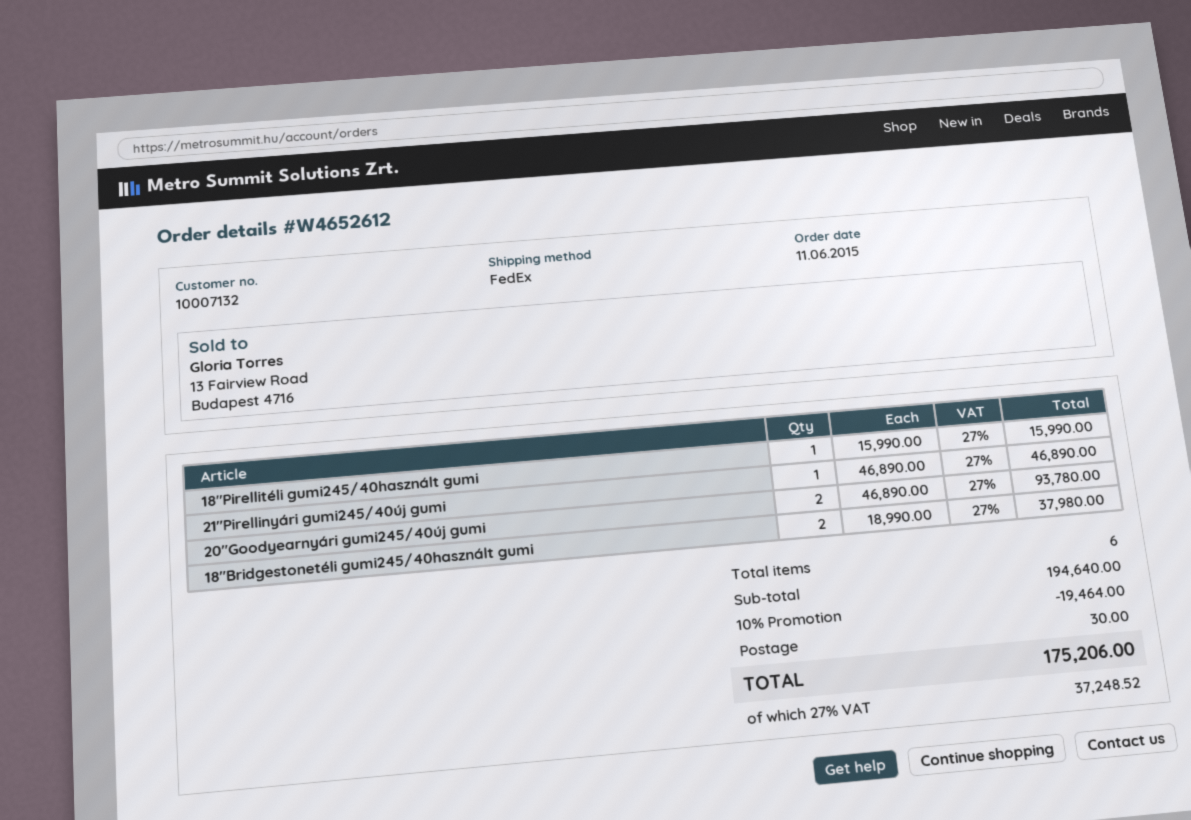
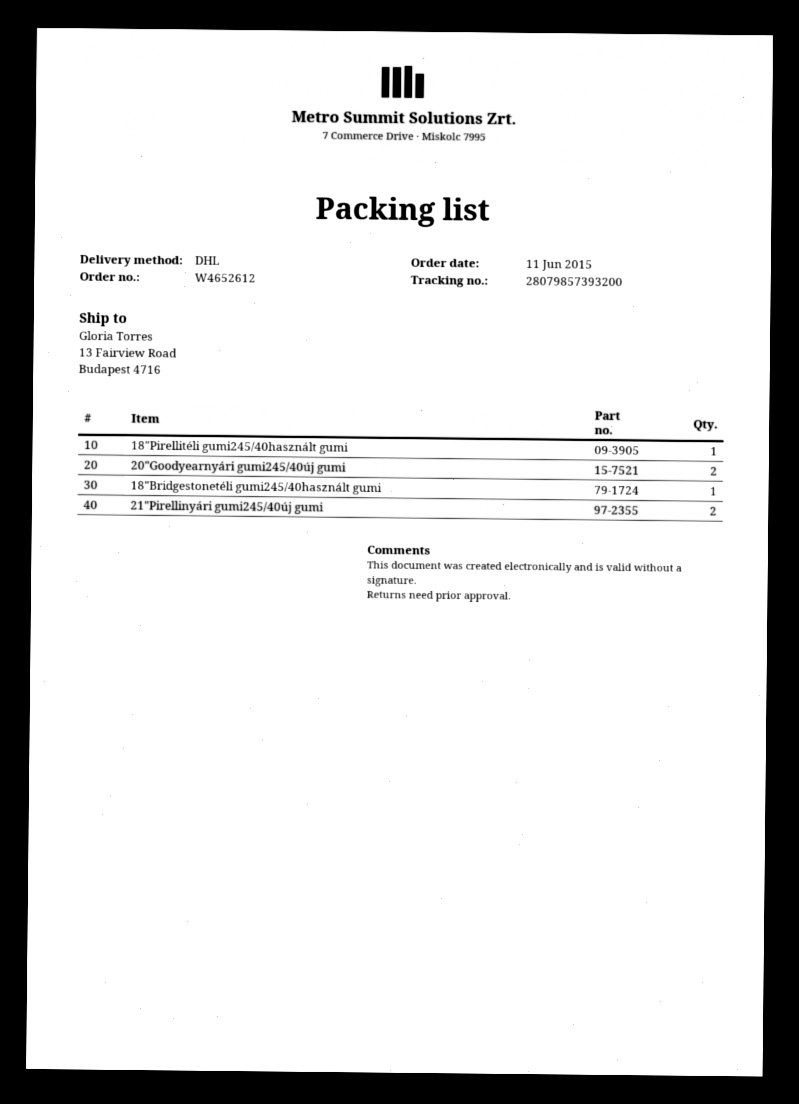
shipping method: FedEx -> DHL
21"Pirellinyári gumi245/40új gumi: 1 -> 2
18"Bridgestonetéli gumi245/40használt gumi: 2 -> 1

